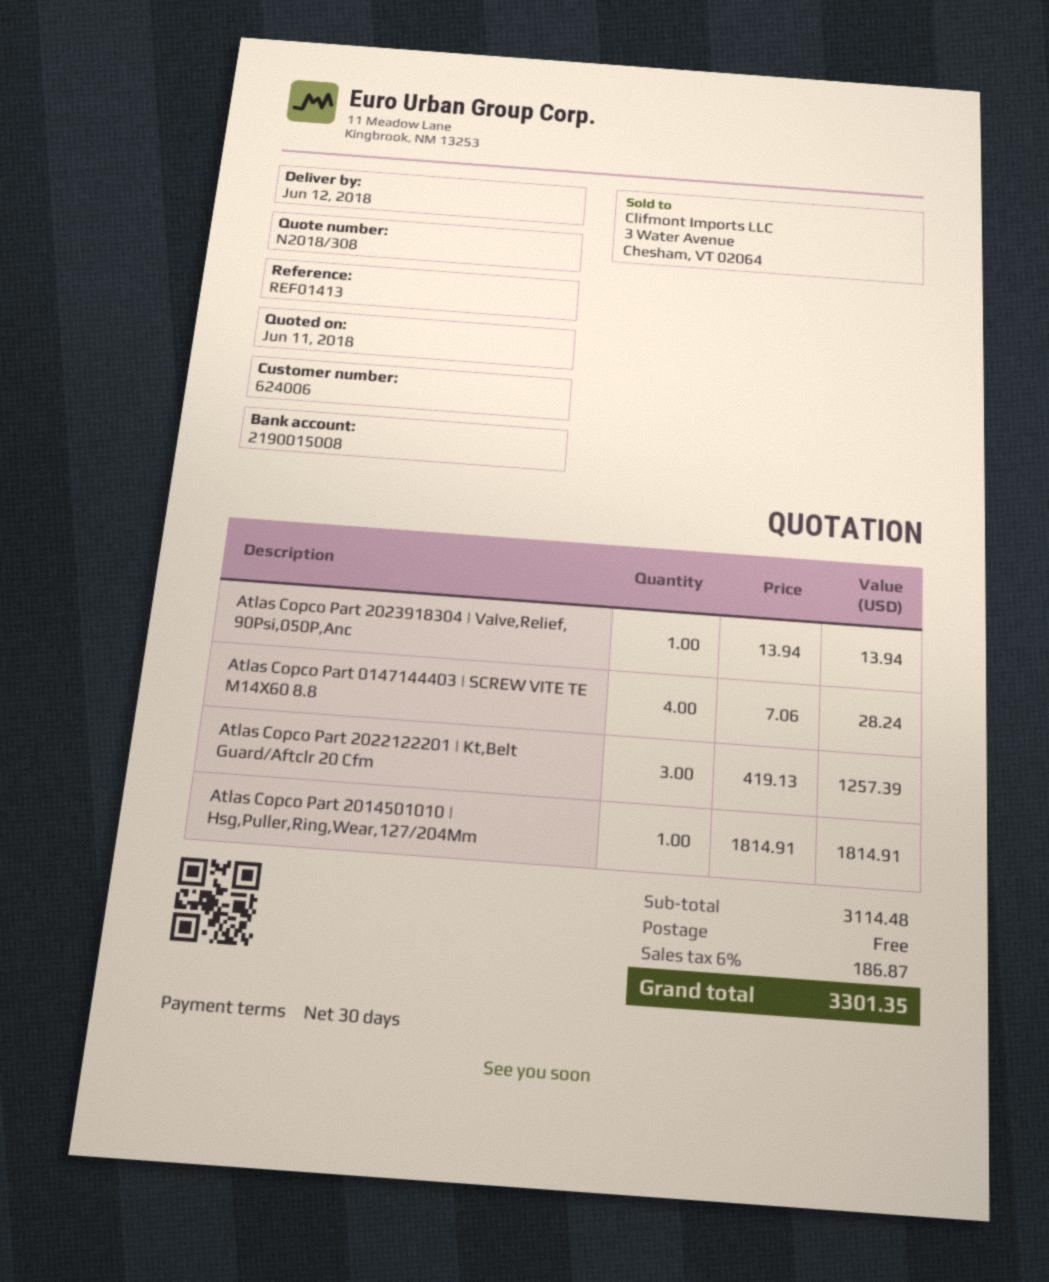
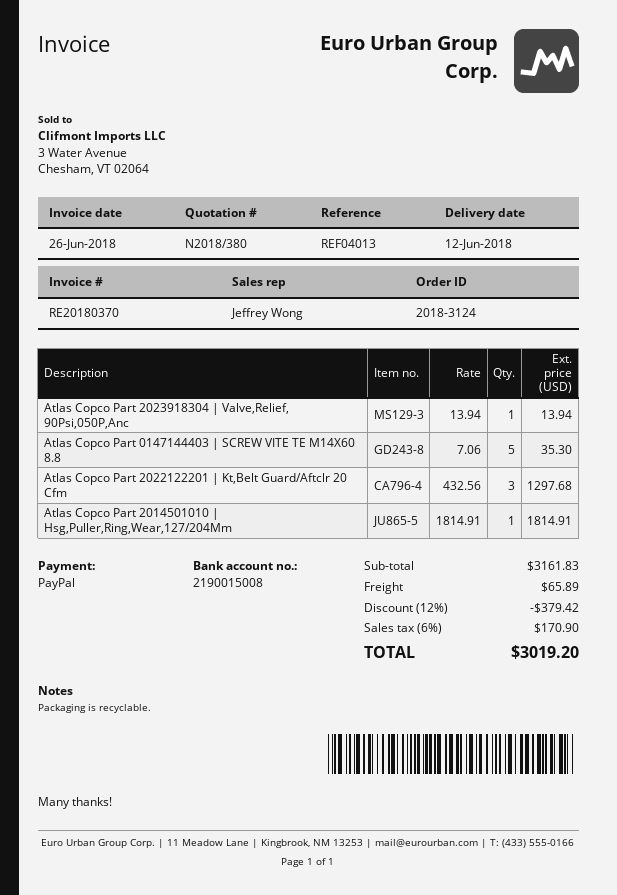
quote number: N2018/308 -> N2018/380
reference: REF01413 -> REF04013
Atlas Copco Part 0147144403 | SCREW VITE TE M14X60 8.8: 4 x 7.06 = 28.24 -> 5 x 7.06 = 35.30
Atlas Copco Part 2022122201 | Kt,Belt Guard/Aftclr 20 Cfm: 3 x 419.13 = 1257.39 -> 3 x 432.56 = 1297.68
subtotal: 3114.48 -> 3161.83
discount: none -> 12% = 379.42
shipping: 0.00 -> 65.89
tax: 6% = 186.87 -> 6% = 170.90
total: 3301.35 -> 3019.20

